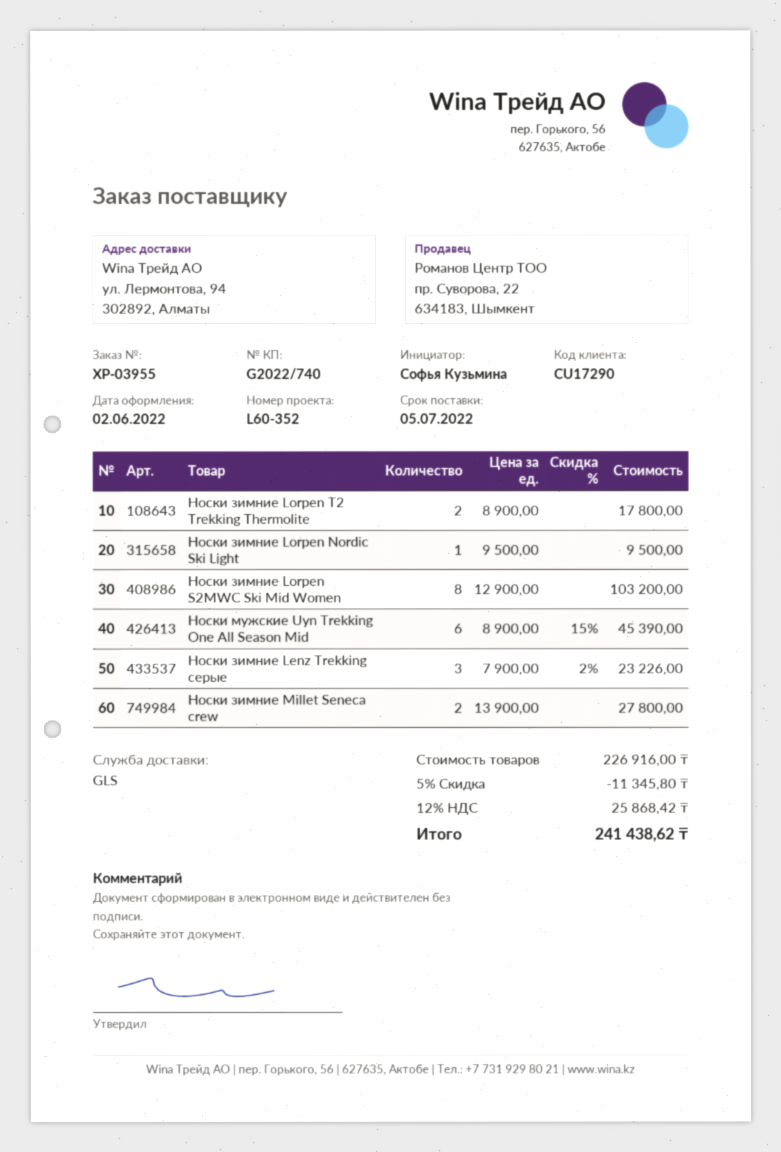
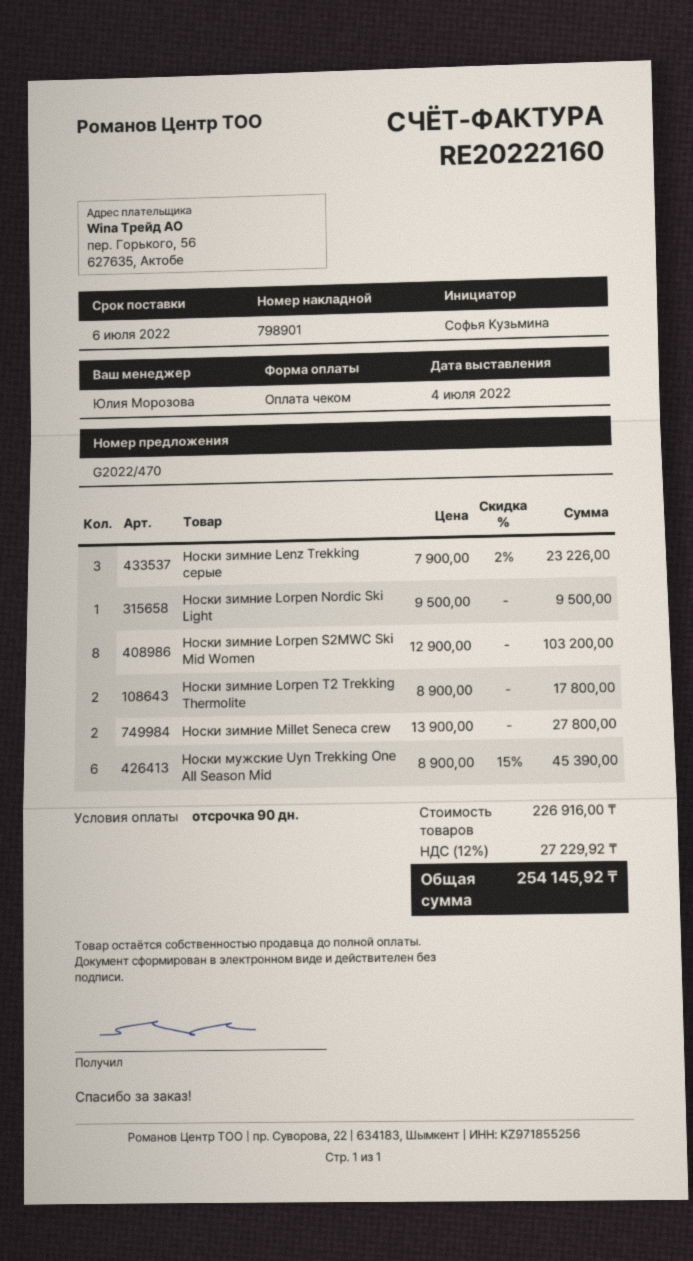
quote number: G2022/740 -> G2022/470
delivery date: 2022-07-05 -> 2022-07-06
discount: 5% = 11345.80 -> none
tax: 12% = 25868.42 -> 12% = 27229.92
total: 241438.62 -> 254145.92

